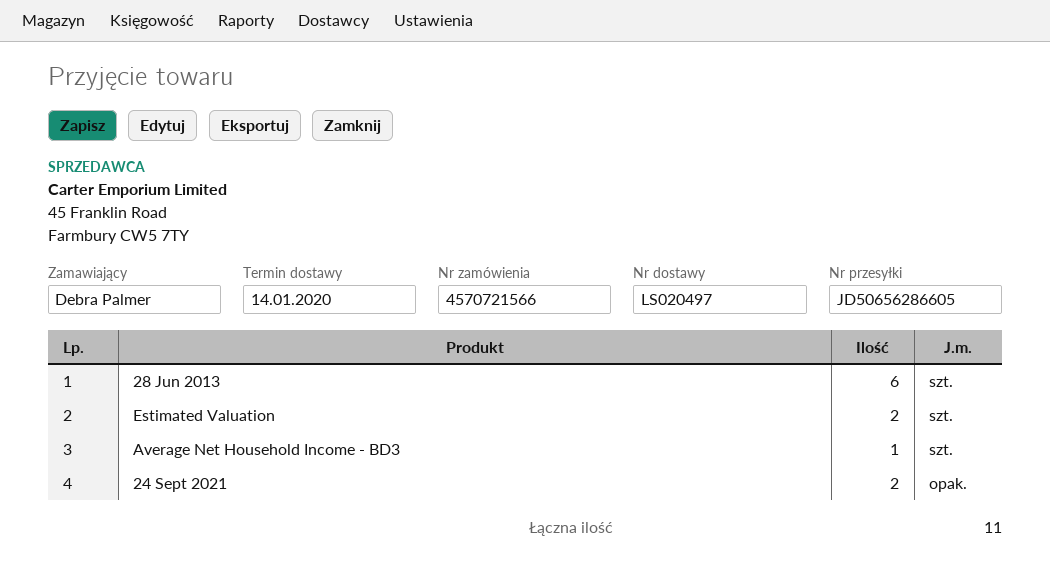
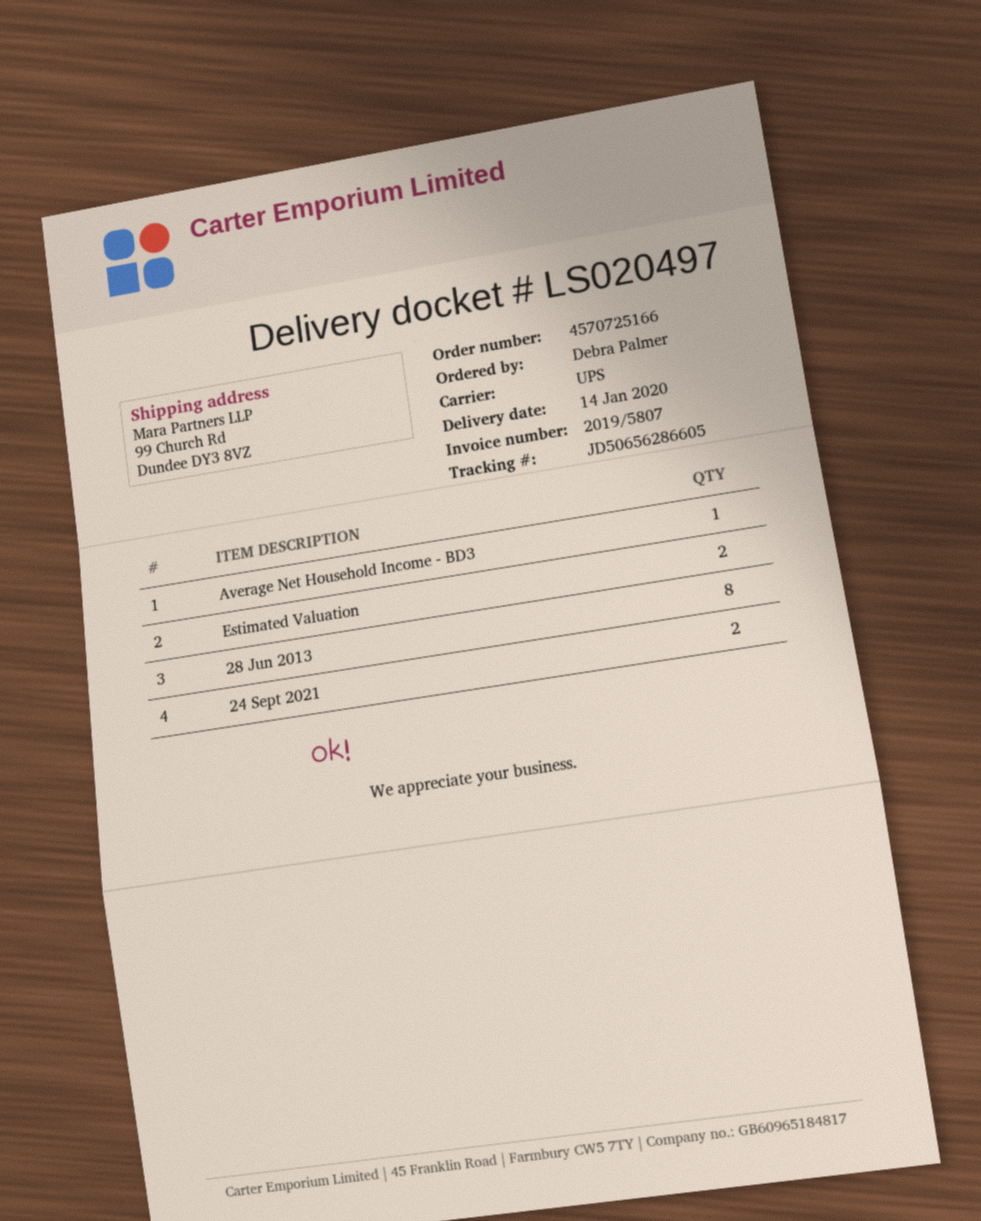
order number: 4570721566 -> 4570725166
28 Jun 2013: 6 -> 8

